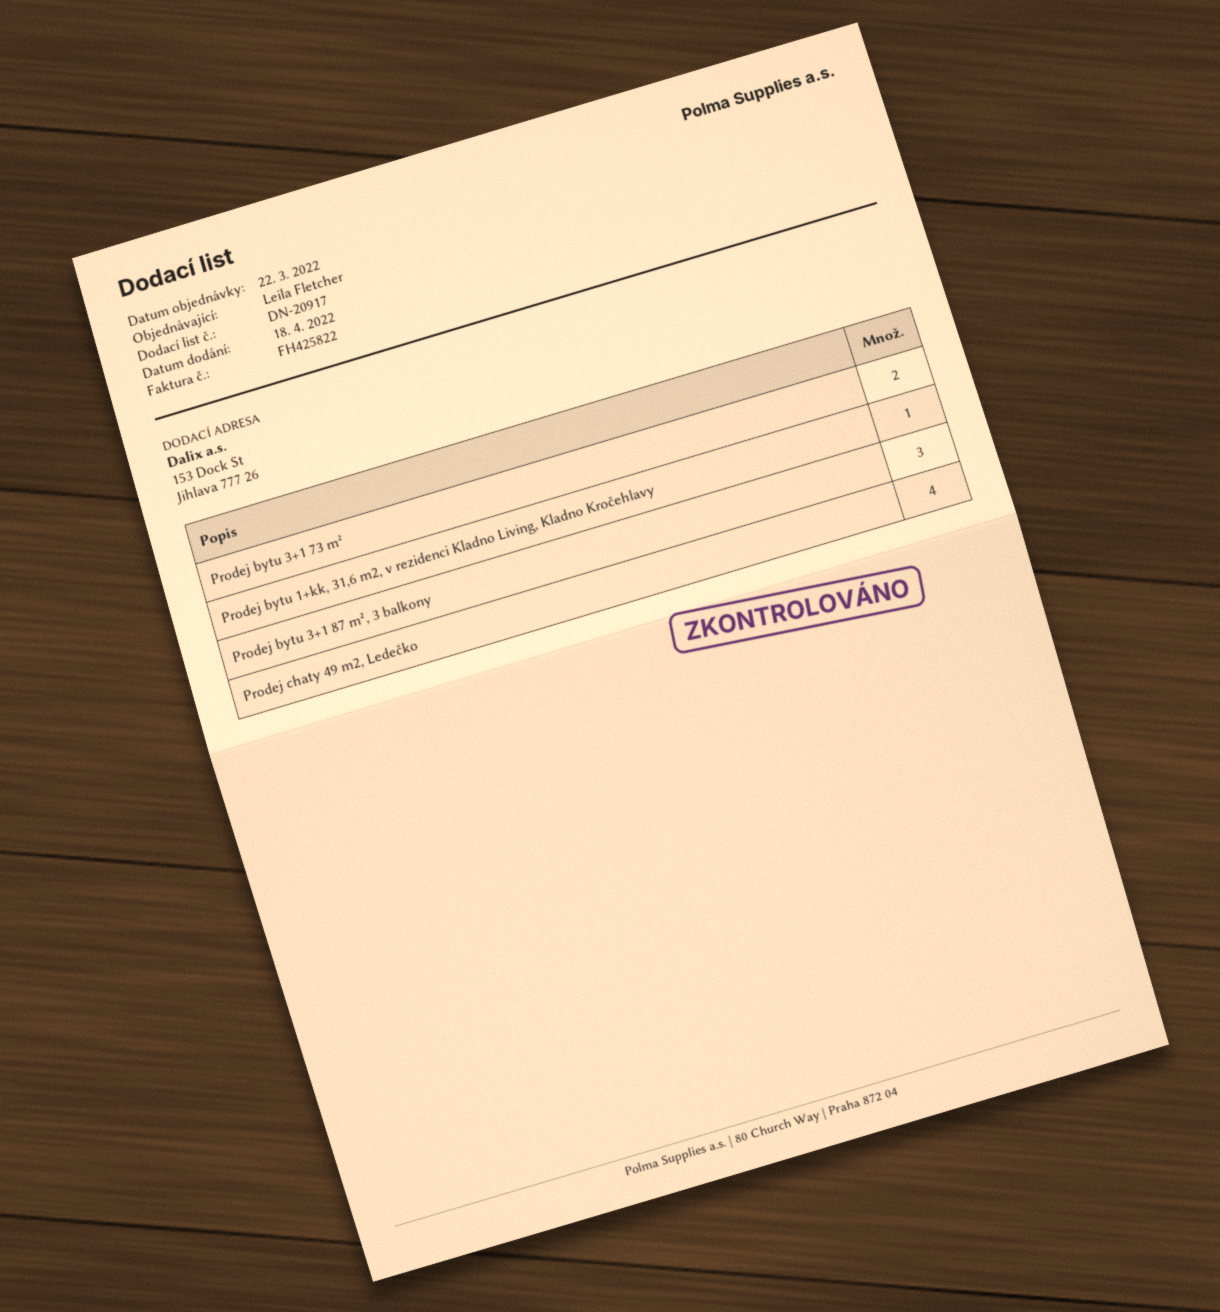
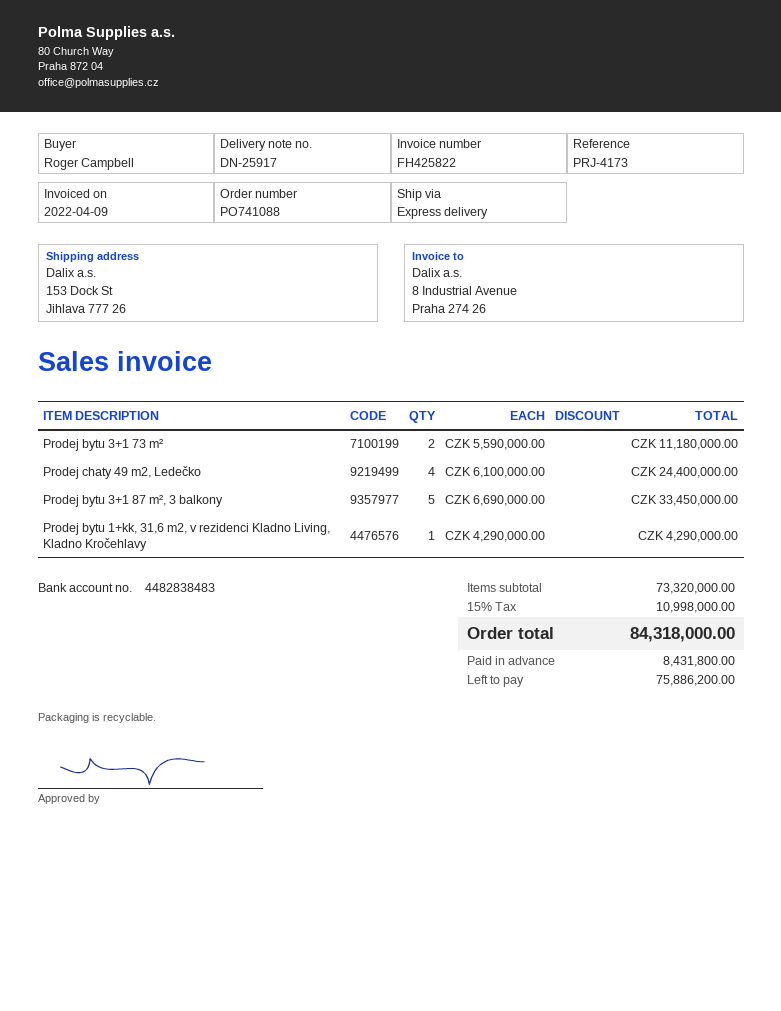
delivery note number: DN-20917 -> DN-25917
ordered by: Leila Fletcher -> Roger Campbell
Prodej bytu 3+1 87 m², 3 balkony: 3 -> 5

